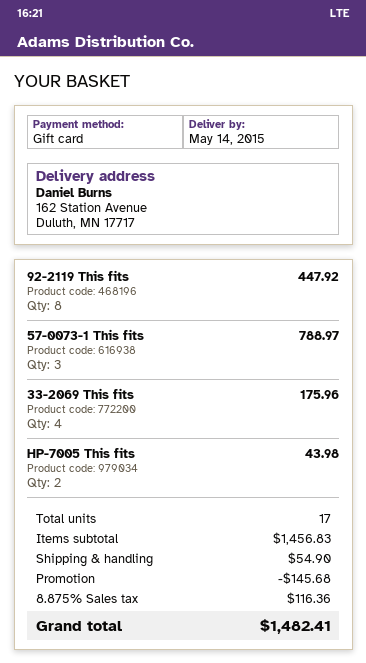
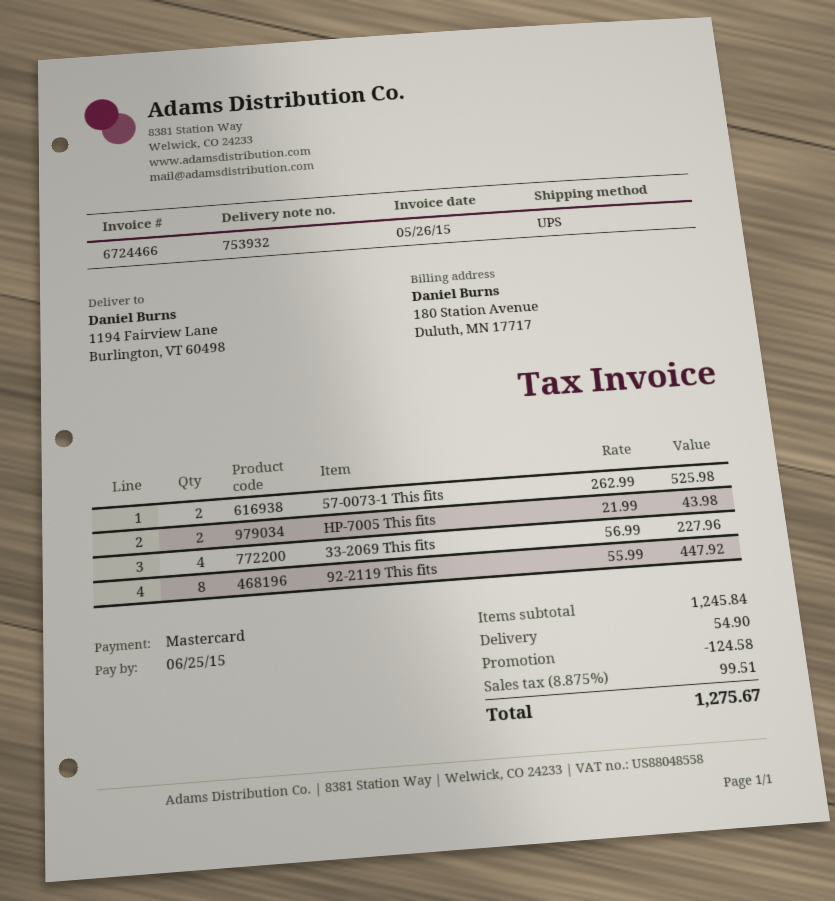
payment method: gift card -> Mastercard
ship to: 162 Station Avenue, Duluth, MN 17717 -> 1194 Fairview Lane, Burlington, VT 60498
57-0073-1 This fits: 3 for 788.97 -> 2 for 525.98
33-2069 This fits: 4 for 175.96 -> 4 for 227.96
subtotal: 1456.83 -> 1245.84
discount: 145.68 -> 124.58
tax: 8.875% = 116.36 -> 8.875% = 99.51
total: 1482.41 -> 1275.67

